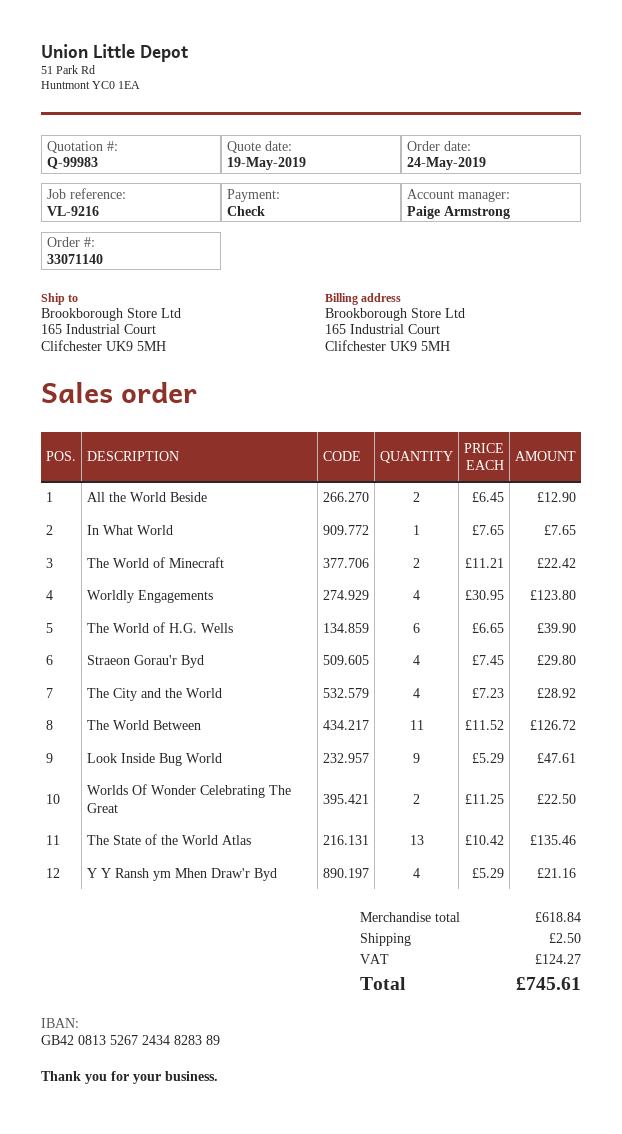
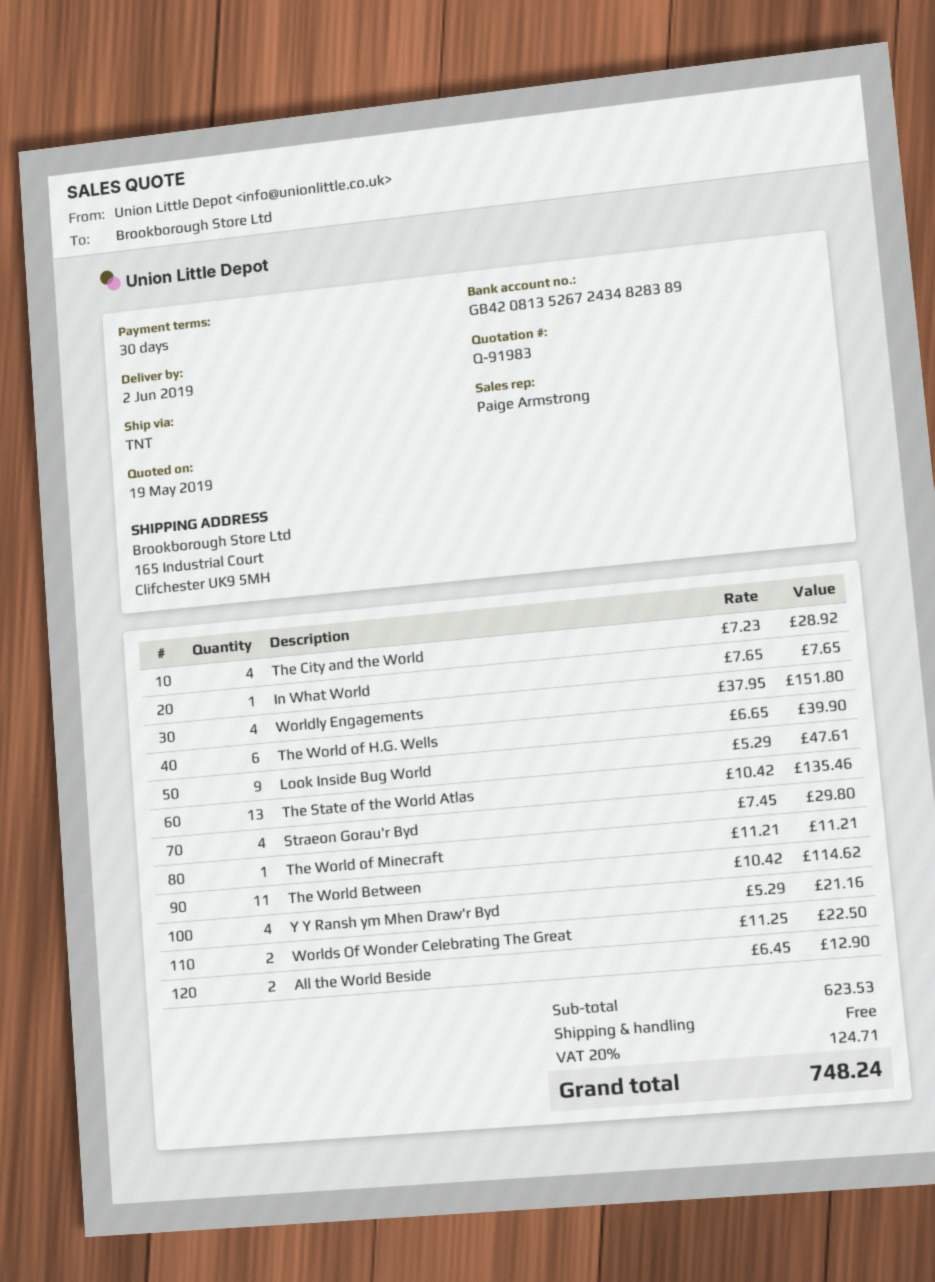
quote number: Q-99983 -> Q-91983
The World of Minecraft: 2 x 11.21 = 22.42 -> 1 x 11.21 = 11.21
Worldly Engagements: 4 x 30.95 = 123.80 -> 4 x 37.95 = 151.80
The World Between: 11 x 11.52 = 126.72 -> 11 x 10.42 = 114.62
subtotal: 618.84 -> 623.53
shipping: 2.50 -> 0.00
tax: 124.27 -> 124.71
total: 745.61 -> 748.24

